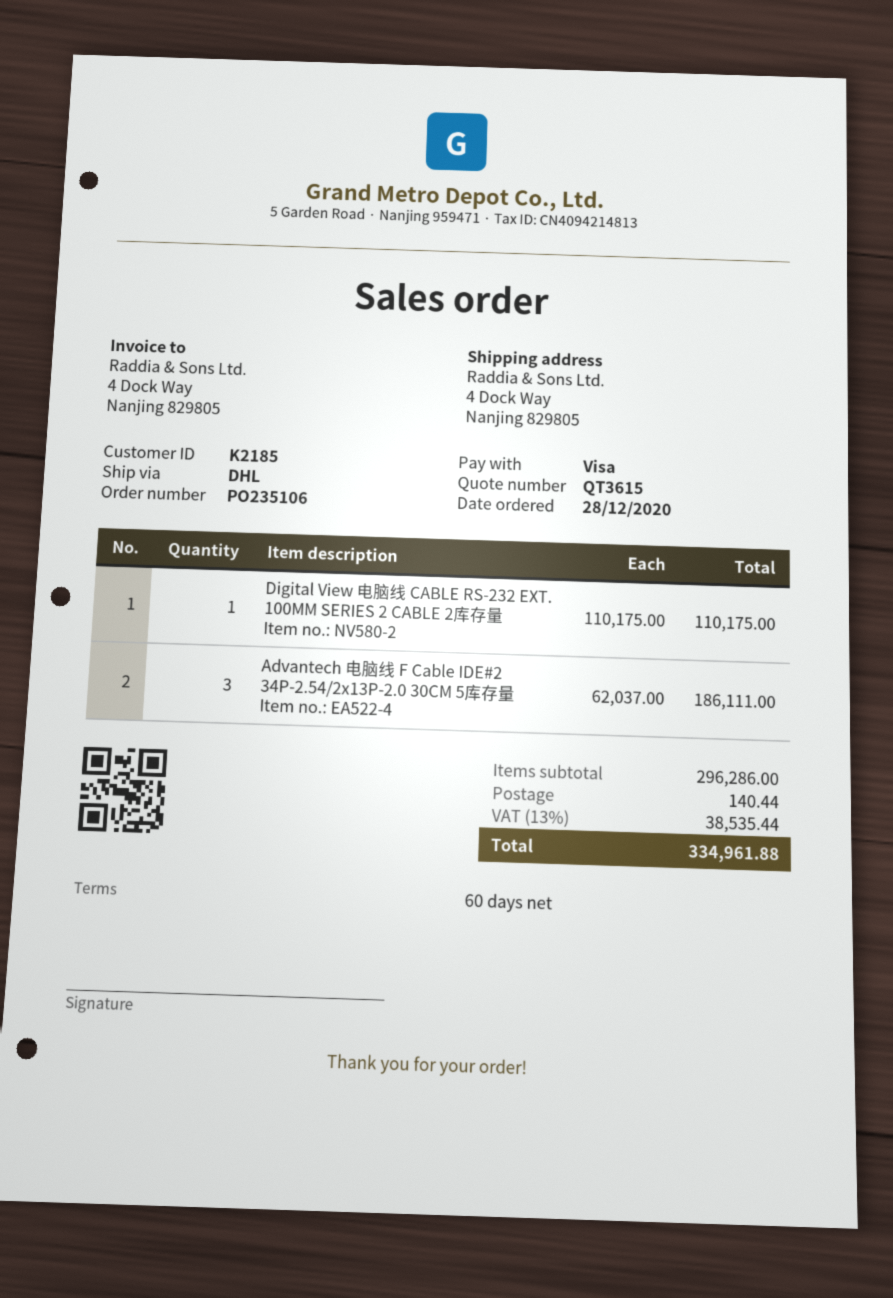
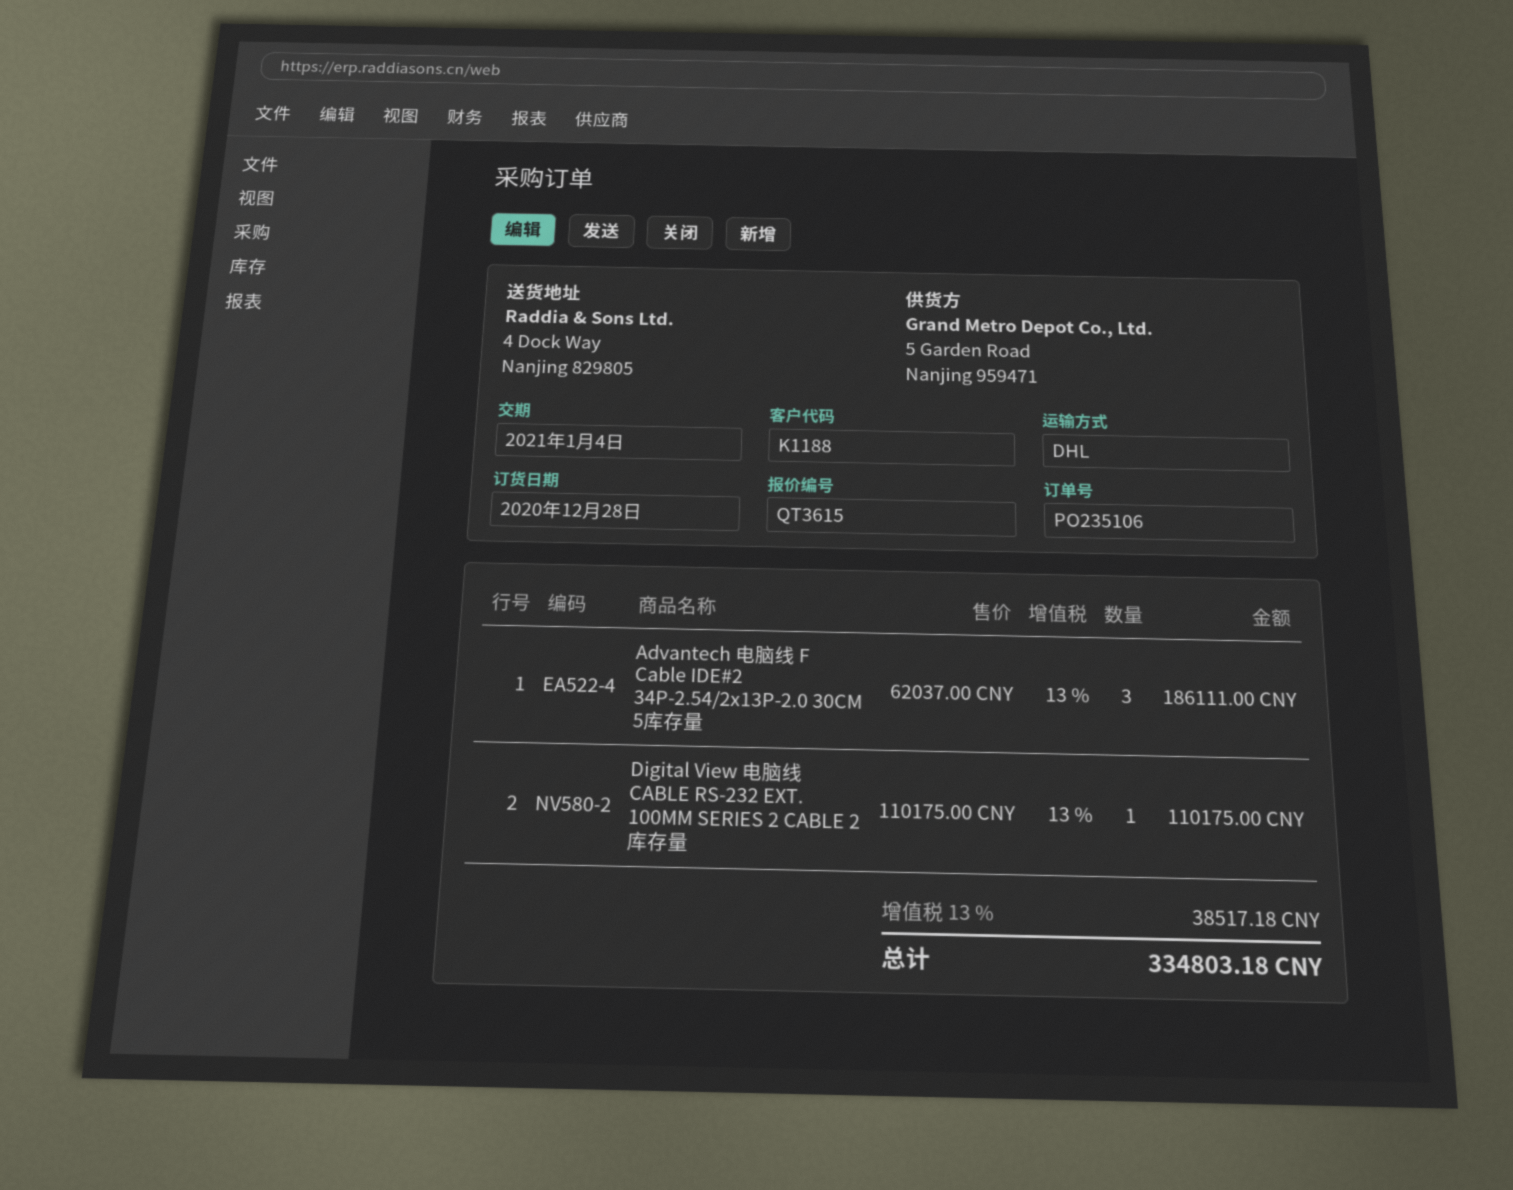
customer number: K2185 -> K1188
shipping: 140.44 -> none
tax: 13% = 38535.44 -> 13% = 38517.18
total: 334961.88 -> 334803.18

